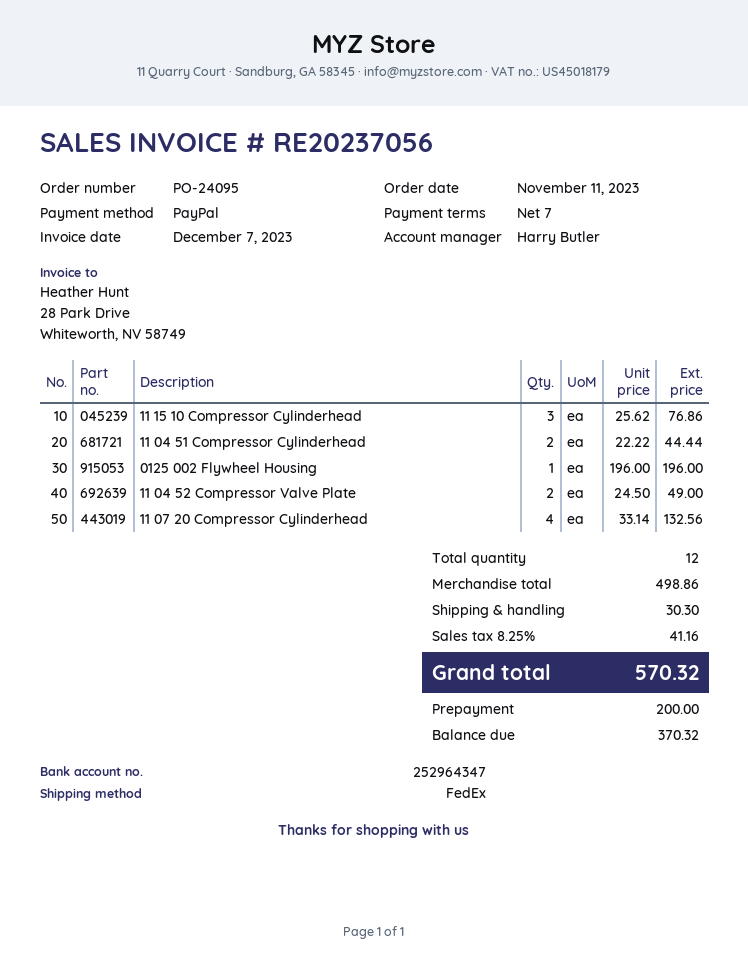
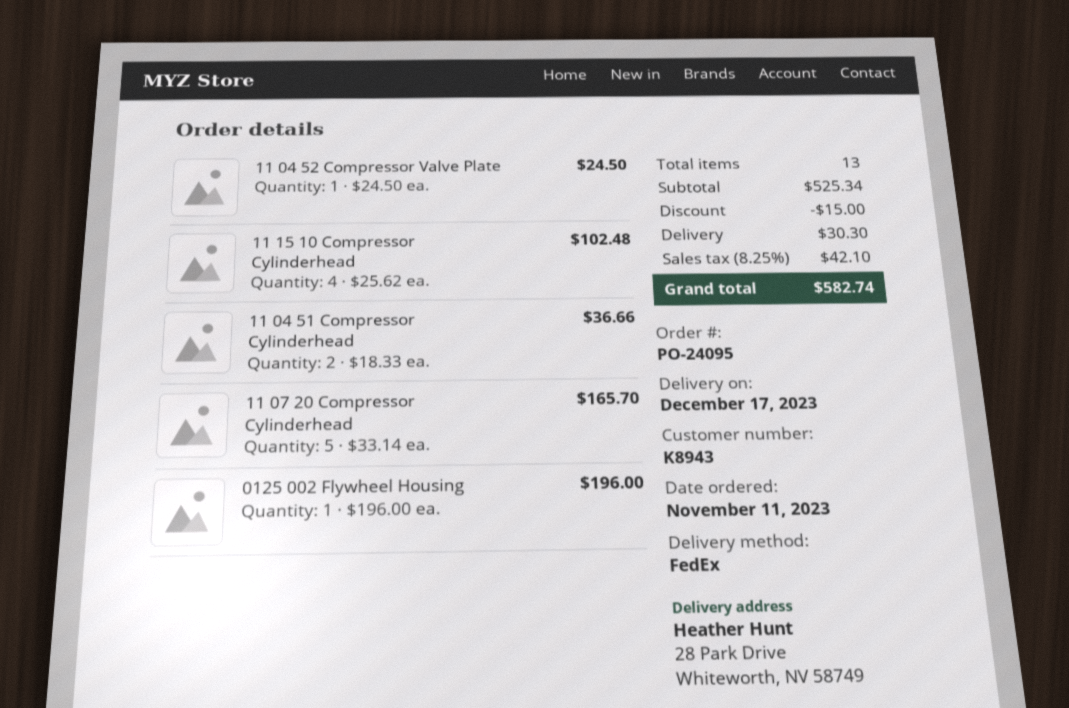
11 15 10 Compressor Cylinderhead: 3 x 25.62 = 76.86 -> 4 x 25.62 = 102.48
11 04 51 Compressor Cylinderhead: 2 x 22.22 = 44.44 -> 2 x 18.33 = 36.66
11 04 52 Compressor Valve Plate: 2 x 24.50 = 49.00 -> 1 x 24.50 = 24.50
11 07 20 Compressor Cylinderhead: 4 x 33.14 = 132.56 -> 5 x 33.14 = 165.70
total quantity: 12 -> 13
subtotal: 498.86 -> 525.34
discount: none -> 15.00
tax: 8.25% = 41.16 -> 8.25% = 42.10
total: 570.32 -> 582.74

